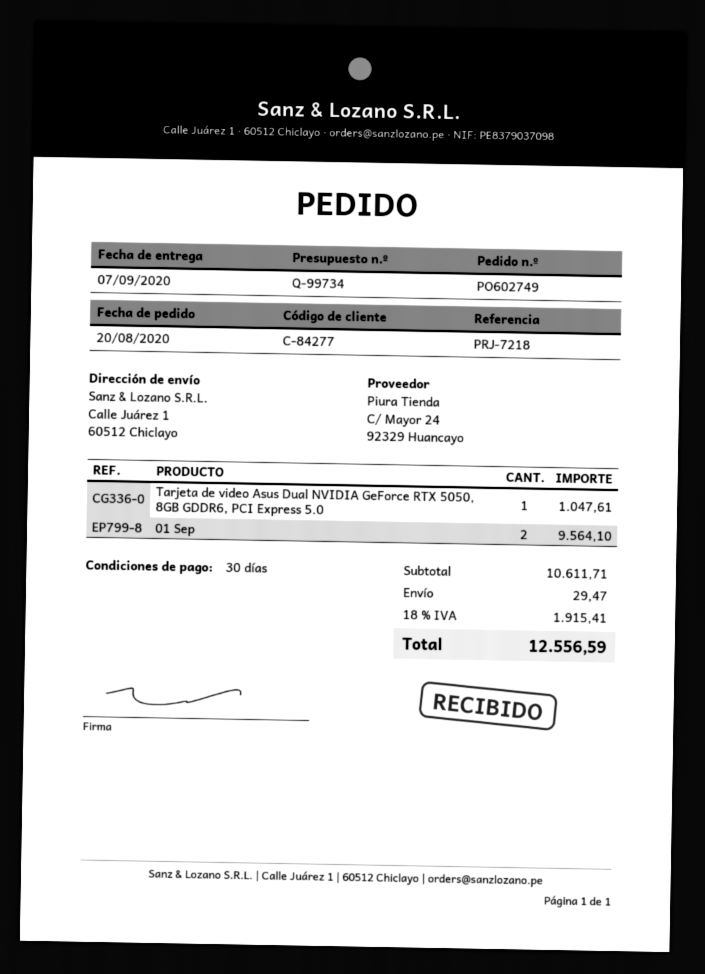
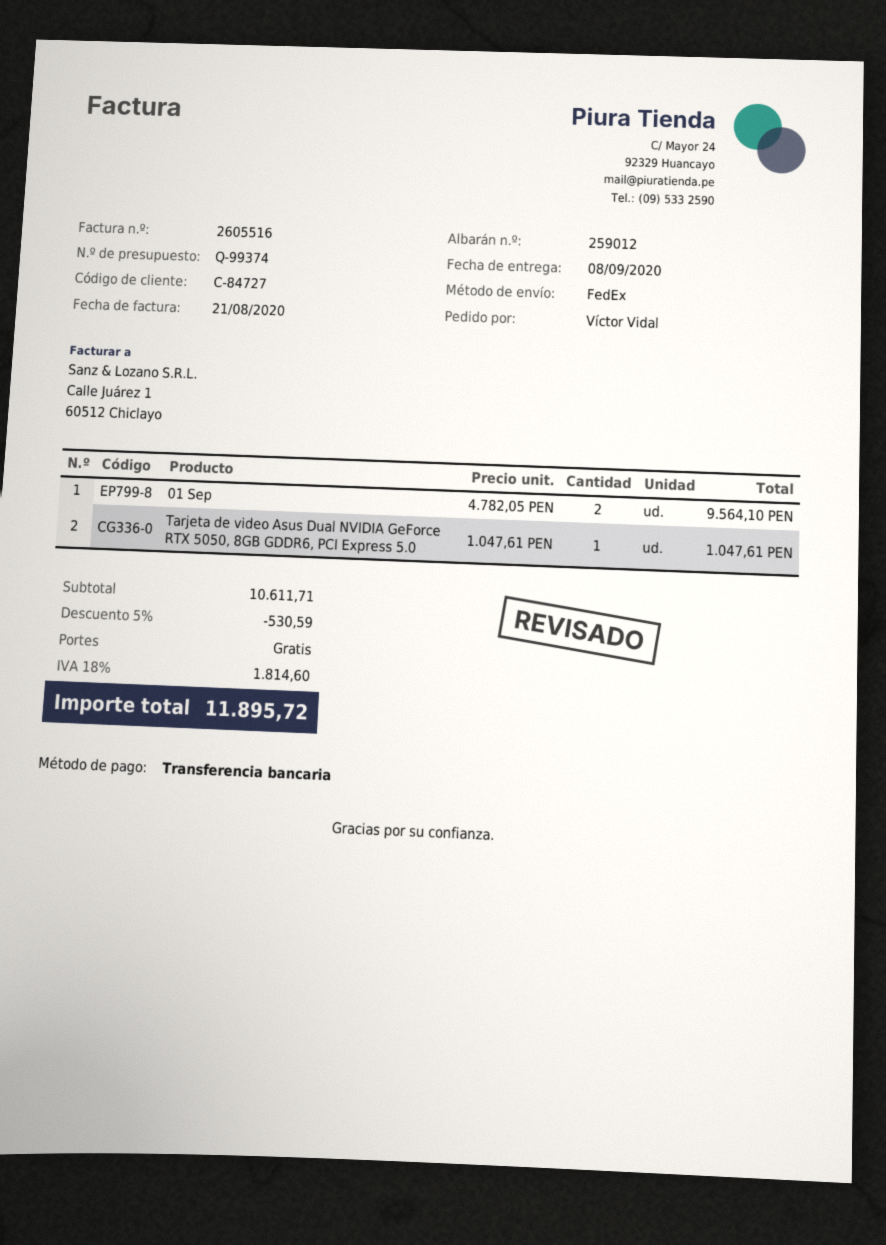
quote number: Q-99734 -> Q-99374
delivery date: 2020-09-07 -> 2020-09-08
customer number: C-84277 -> C-84727
discount: none -> 5% = 530.59
shipping: 29.47 -> 0.00
tax: 18% = 1915.41 -> 18% = 1814.60
total: 12556.59 -> 11895.72

